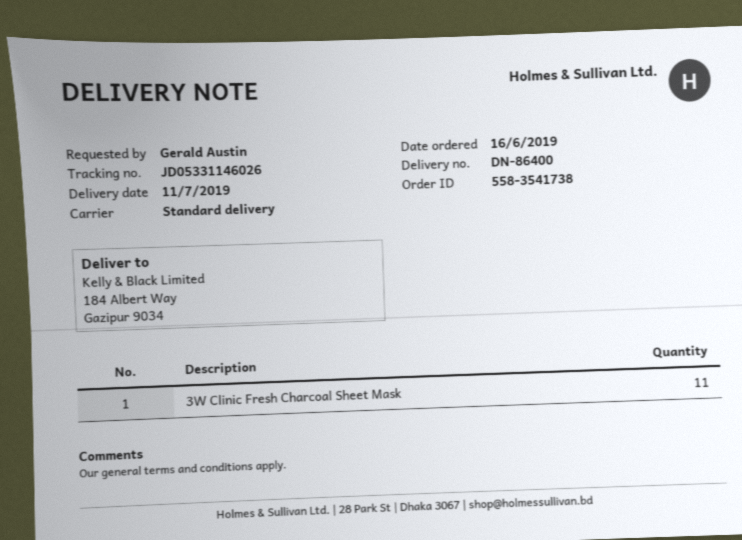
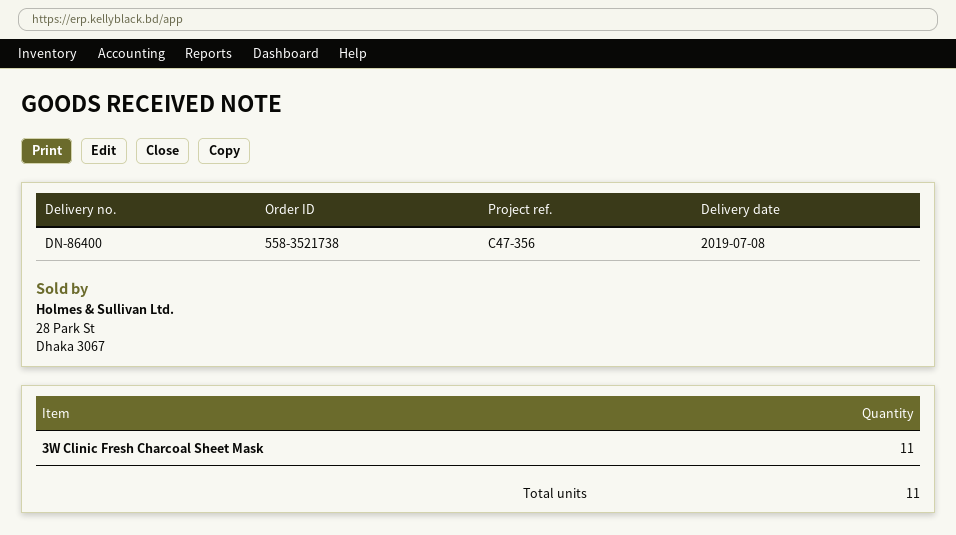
order number: 558-3541738 -> 558-3521738
delivery date: 2019-07-11 -> 2019-07-08

